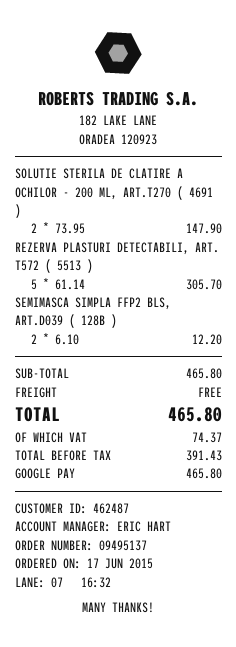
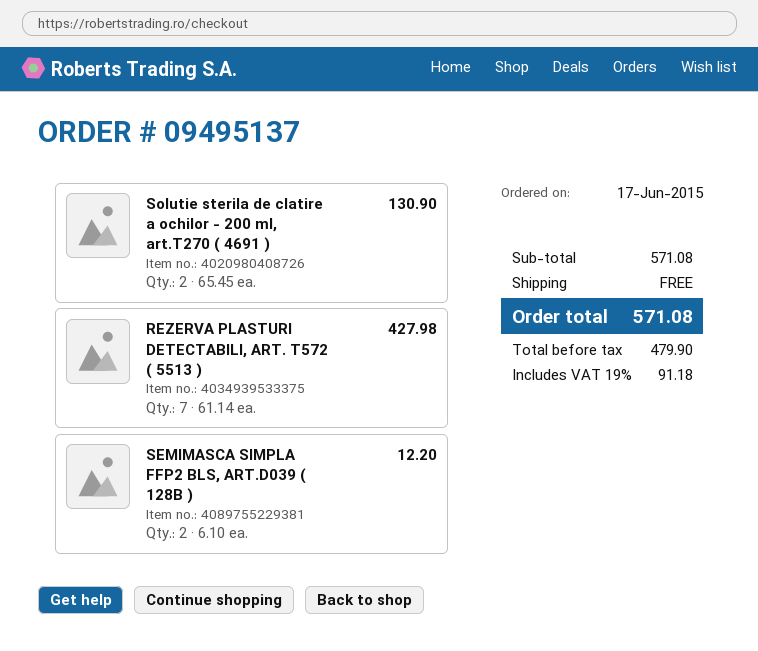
SOLUTIE STERILA DE CLATIRE A OCHILOR - 200 ML, ART.T270 ( 4691 ): 2 x 73.95 = 147.90 -> 2 x 65.45 = 130.90
REZERVA PLASTURI DETECTABILI, ART. T572 ( 5513 ): 5 x 61.14 = 305.70 -> 7 x 61.14 = 427.98
subtotal: 465.80 -> 571.08
net: 391.43 -> 479.90
tax: 74.37 -> 91.18
total: 465.80 -> 571.08

